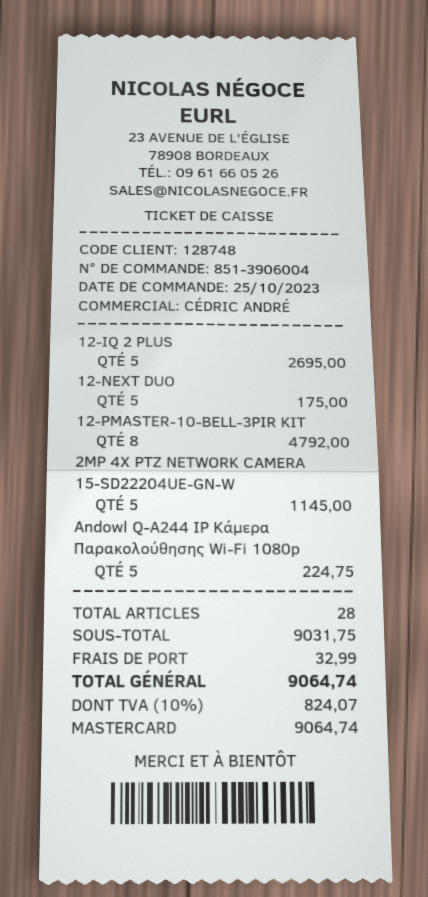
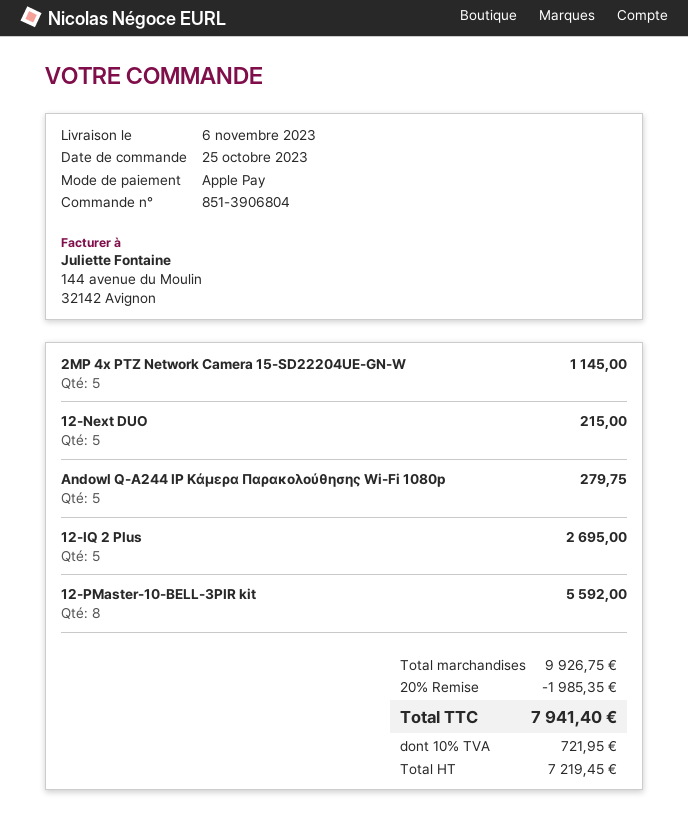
order number: 851-3906004 -> 851-3906804
payment method: Mastercard -> Apple Pay
12-NEXT DUO: 5 for 175.00 -> 5 for 215.00
12-PMASTER-10-BELL-3PIR KIT: 8 for 4792.00 -> 8 for 5592.00
Andowl Q-A244 IP Κάμερα Παρακολούθησης Wi-Fi 1080p: 5 for 224.75 -> 5 for 279.75
subtotal: 9031.75 -> 9926.75
discount: none -> 20% = 1985.35
shipping: 32.99 -> none
tax: 10% = 824.07 -> 10% = 721.95
total: 9064.74 -> 7941.40

